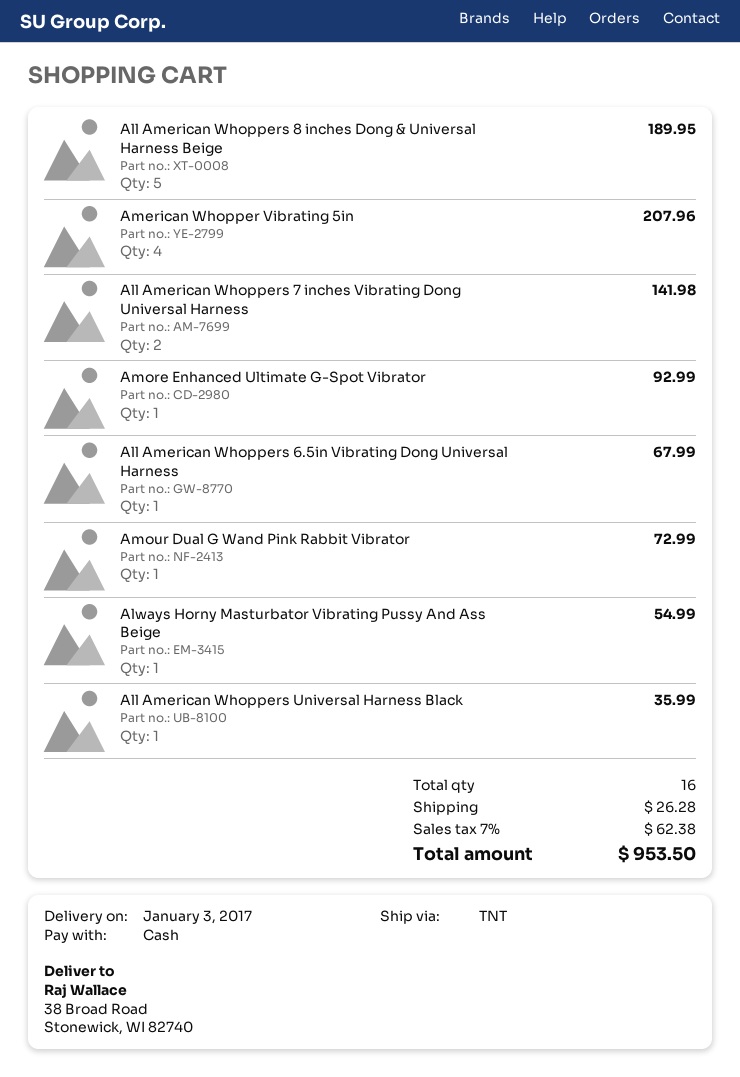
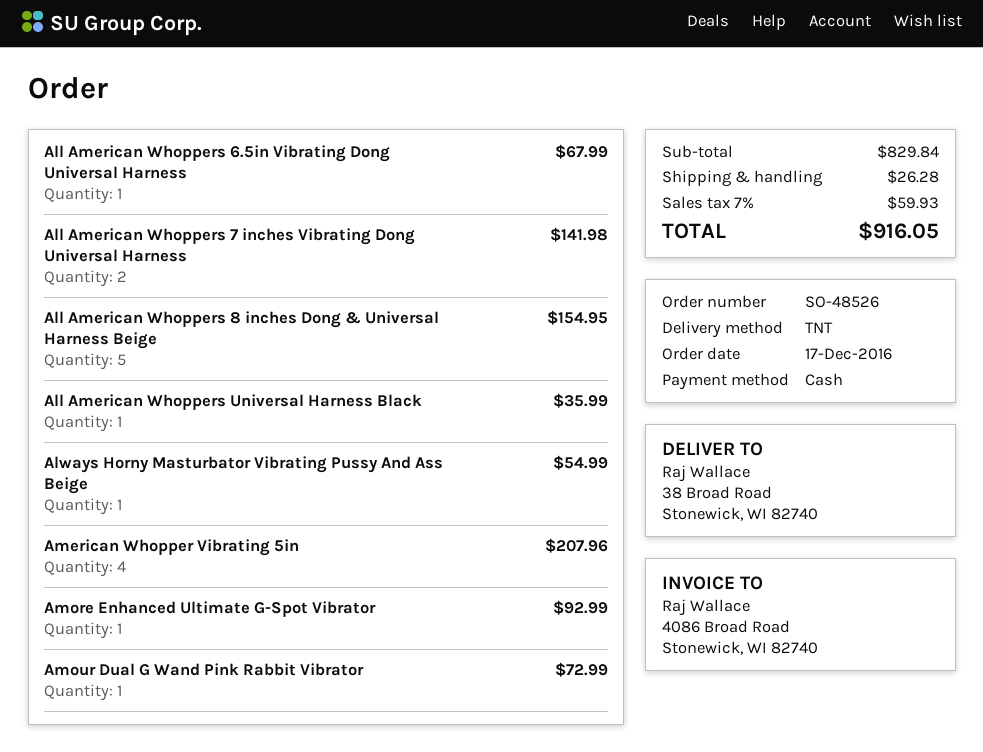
All American Whoppers 8 inches Dong & Universal Harness Beige: 5 for 189.95 -> 5 for 154.95
tax: 7% = 62.38 -> 7% = 59.93
total: 953.50 -> 916.05

